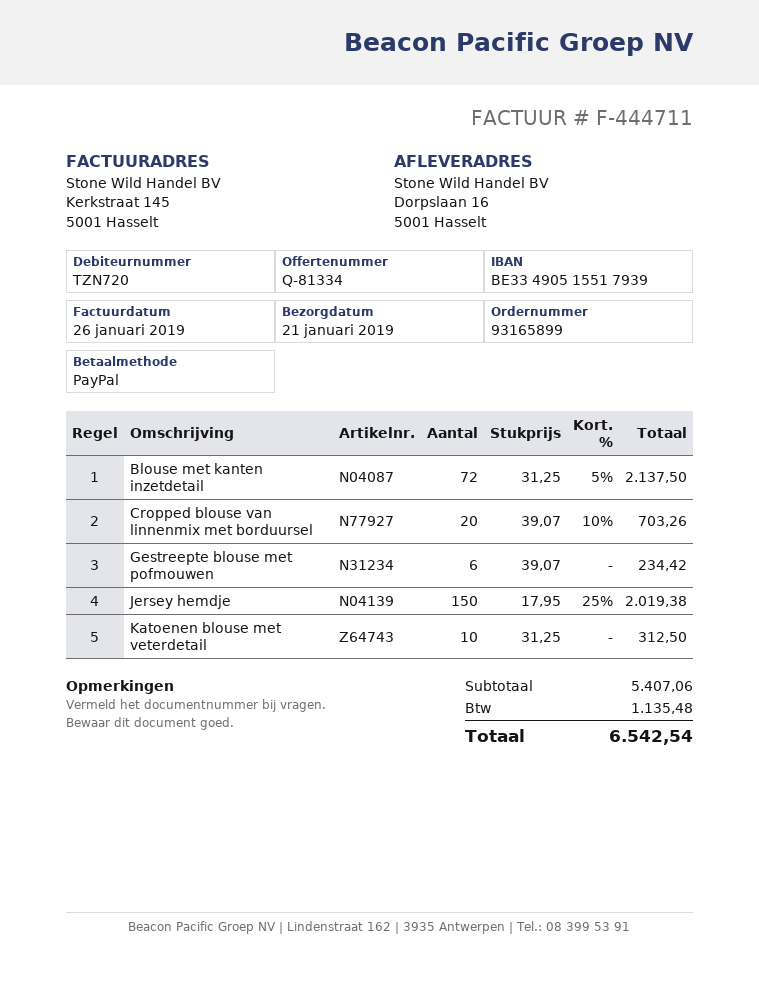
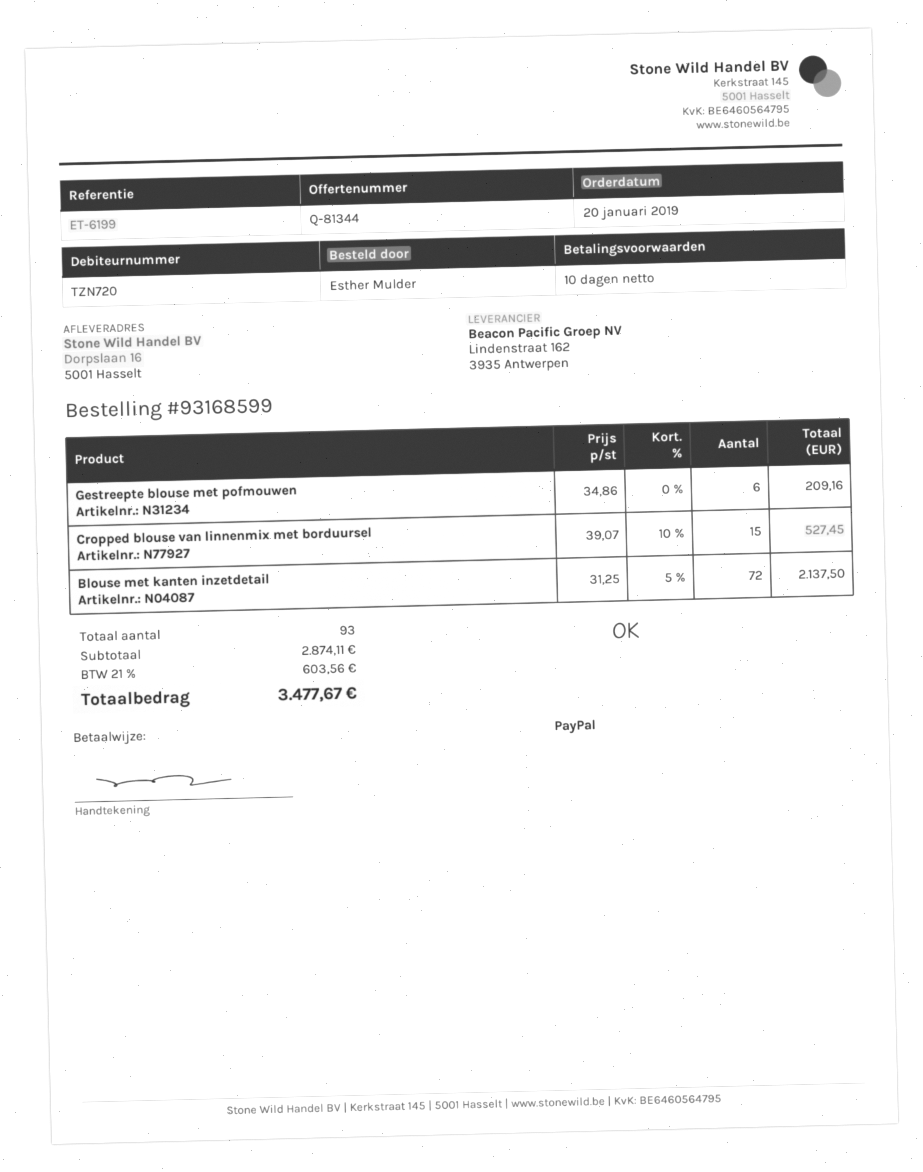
quote number: Q-81334 -> Q-81344
order number: 93165899 -> 93168599
Cropped blouse van linnenmix met borduursel: 20 x 39.07 - 10% = 703.26 -> 15 x 39.07 - 10% = 527.45
Gestreepte blouse met pofmouwen: 6 x 39.07 = 234.42 -> 6 x 34.86 = 209.16
Jersey hemdje: 150 x 17.95 - 25% = 2019.38 -> none
Katoenen blouse met veterdetail: 10 x 31.25 = 312.50 -> none
subtotal: 5407.06 -> 2874.11
tax: 1135.48 -> 603.56
total: 6542.54 -> 3477.67

